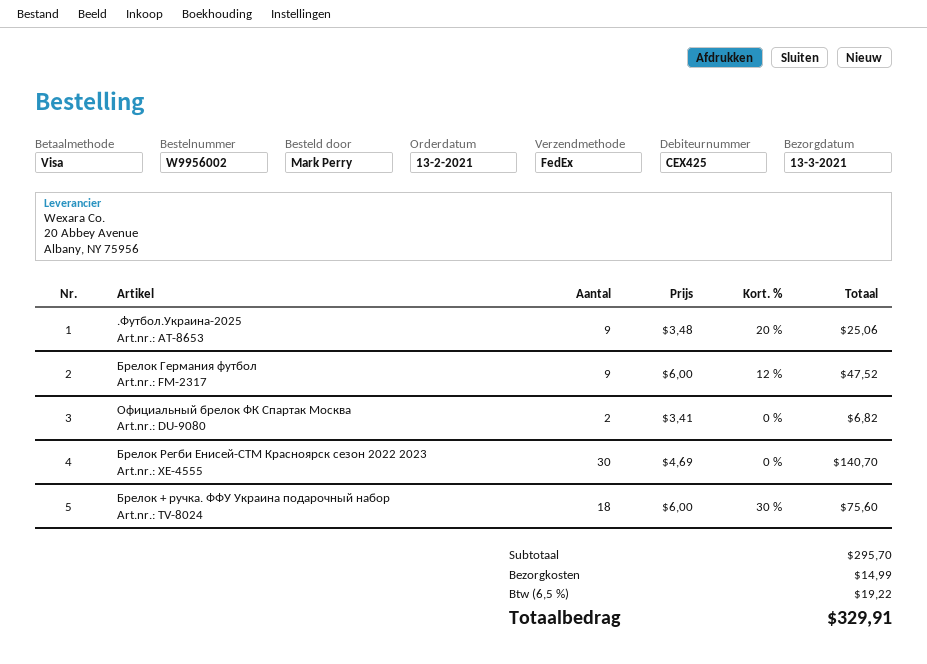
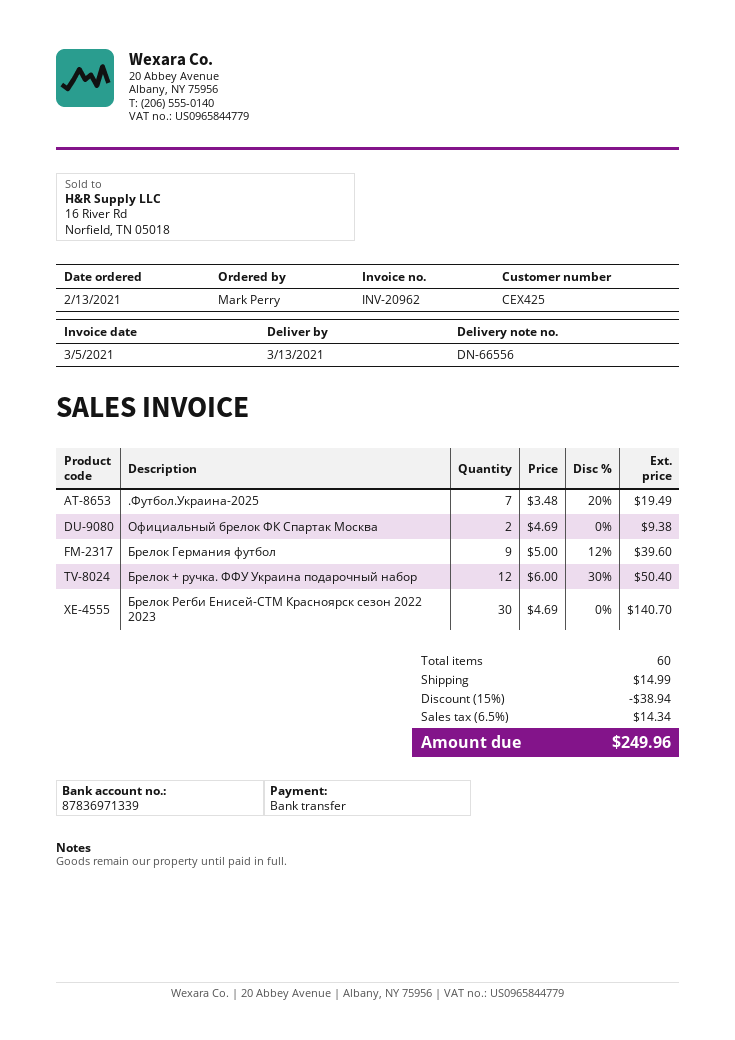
payment method: Visa -> bank transfer
.Футбол.Украина-2025: 9 x 3.48 - 20% = 25.06 -> 7 x 3.48 - 20% = 19.49
Брелок Германия футбол: 9 x 6.00 - 12% = 47.52 -> 9 x 5.00 - 12% = 39.60
Официальный брелок ФК Спартак Москва: 2 x 3.41 = 6.82 -> 2 x 4.69 = 9.38
Брелок + ручка. ФФУ Украина подарочный набор: 18 x 6.00 - 30% = 75.60 -> 12 x 6.00 - 30% = 50.40
discount: none -> 15% = 38.94
tax: 6.5% = 19.22 -> 6.5% = 14.34
total: 329.91 -> 249.96

